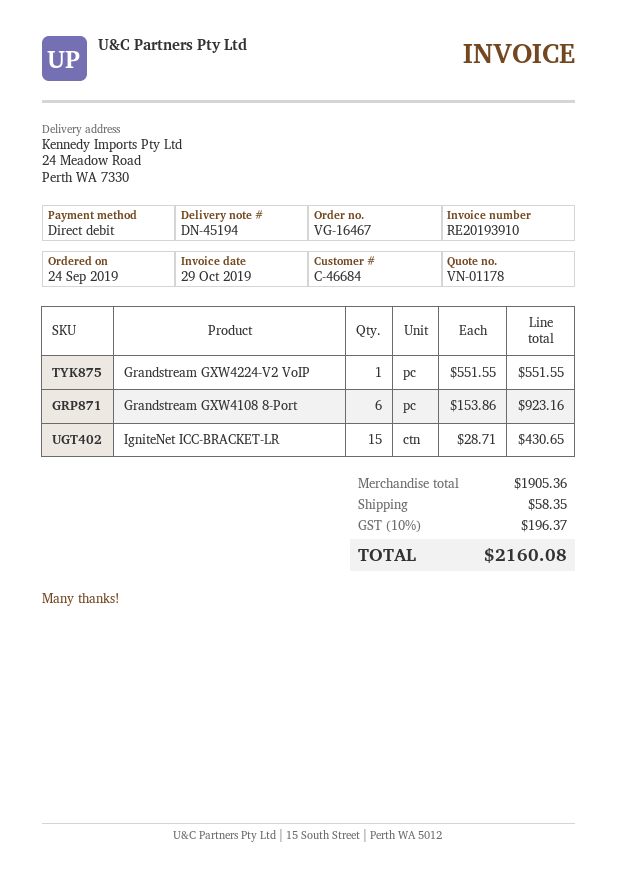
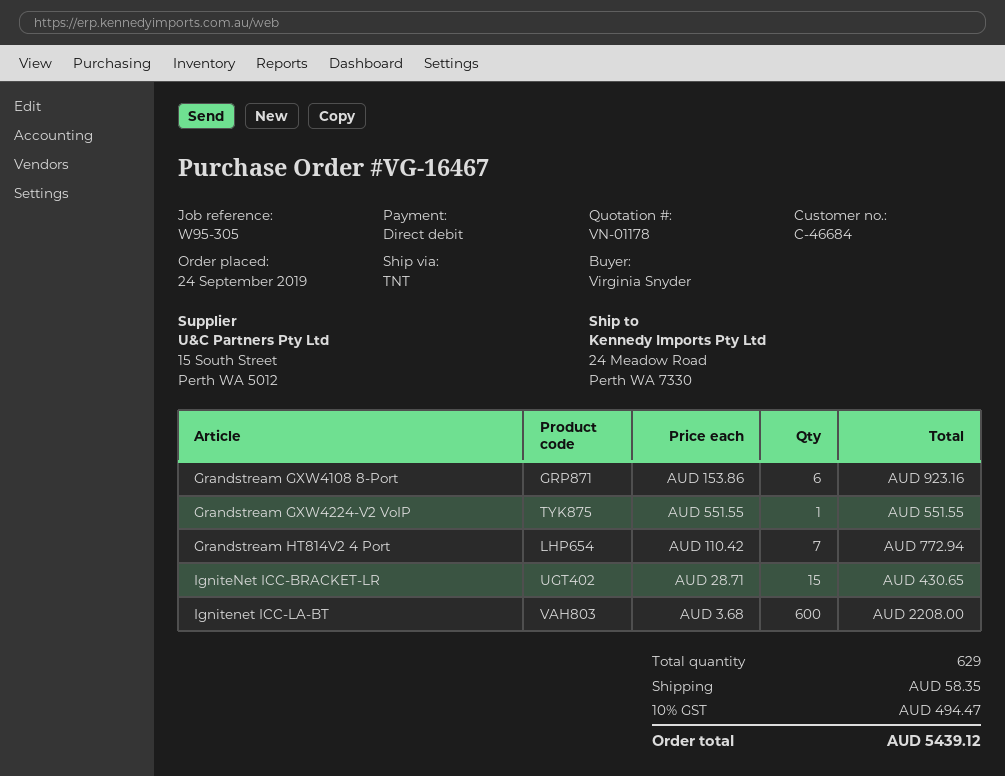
Grandstream HT814V2 4 Port: none -> 7 x 110.42 = 772.94
Ignitenet ICC-LA-BT: none -> 600 x 3.68 = 2208.00
tax: 10% = 196.37 -> 10% = 494.47
total: 2160.08 -> 5439.12

